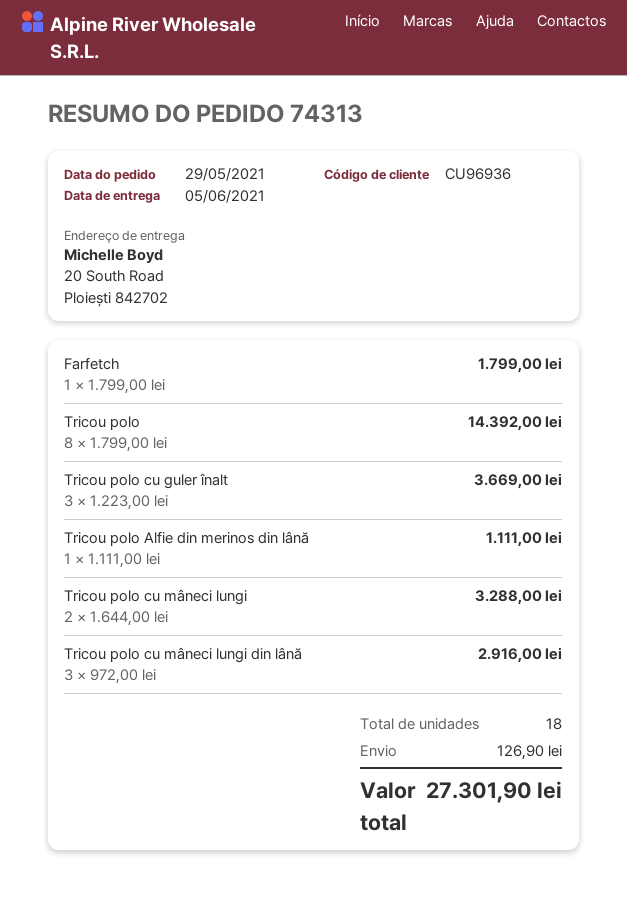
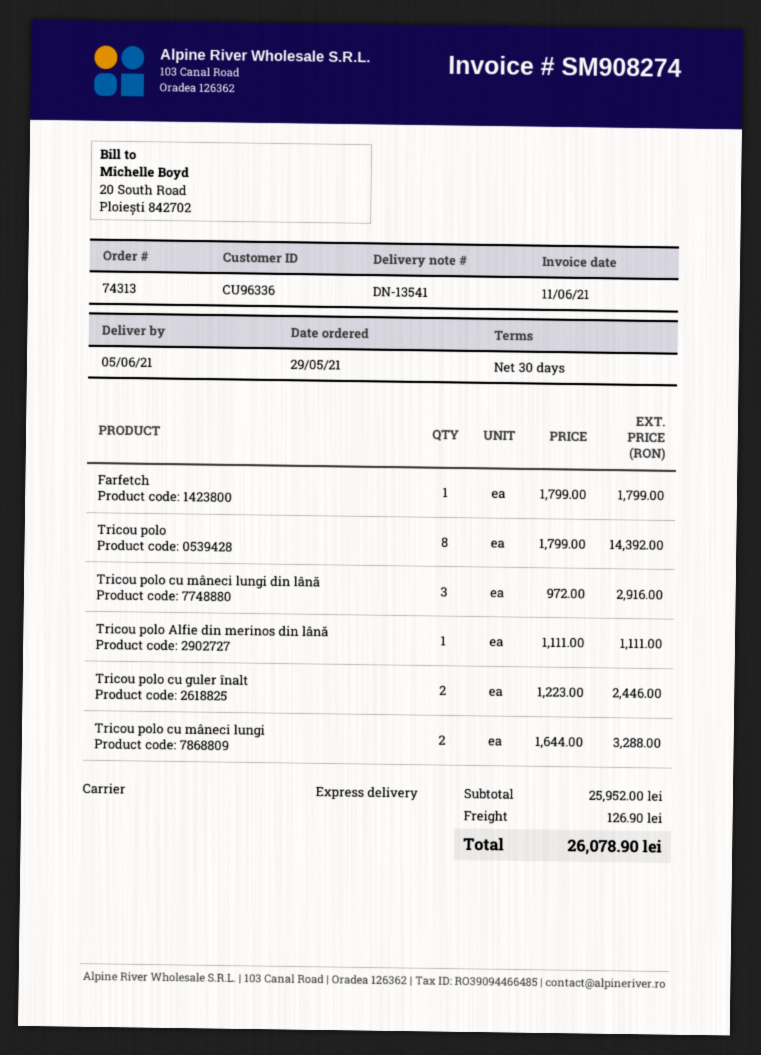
customer number: CU96936 -> CU96336
Tricou polo cu guler înalt: 3 x 1223.00 = 3669.00 -> 2 x 1223.00 = 2446.00
total: 27301.90 -> 26078.90

